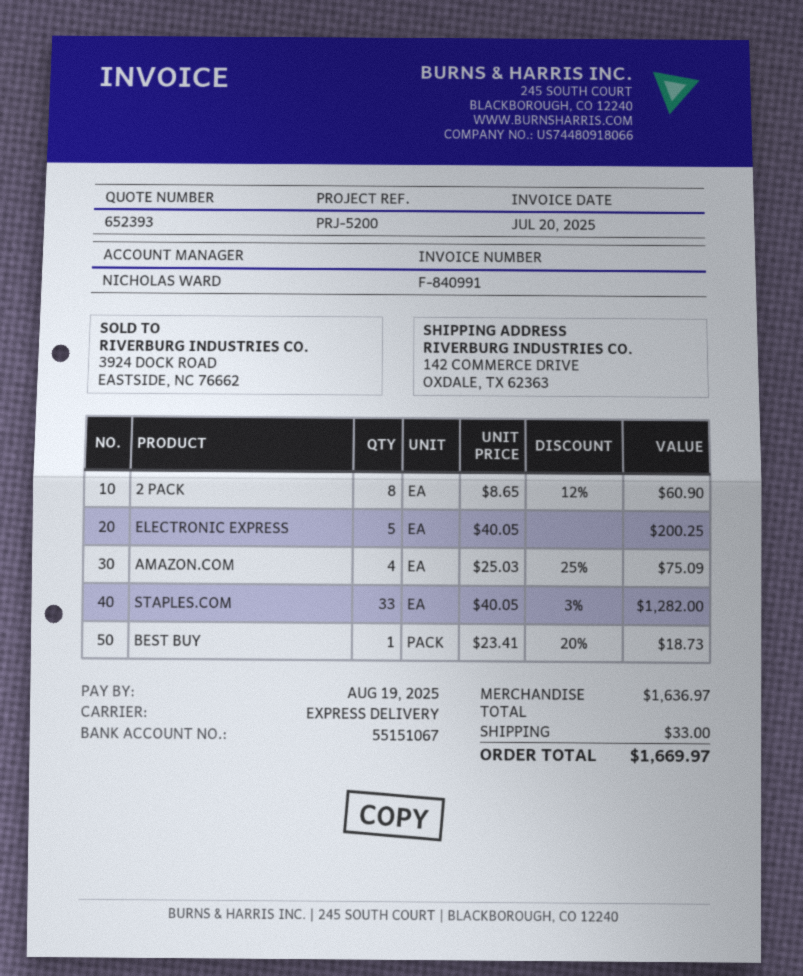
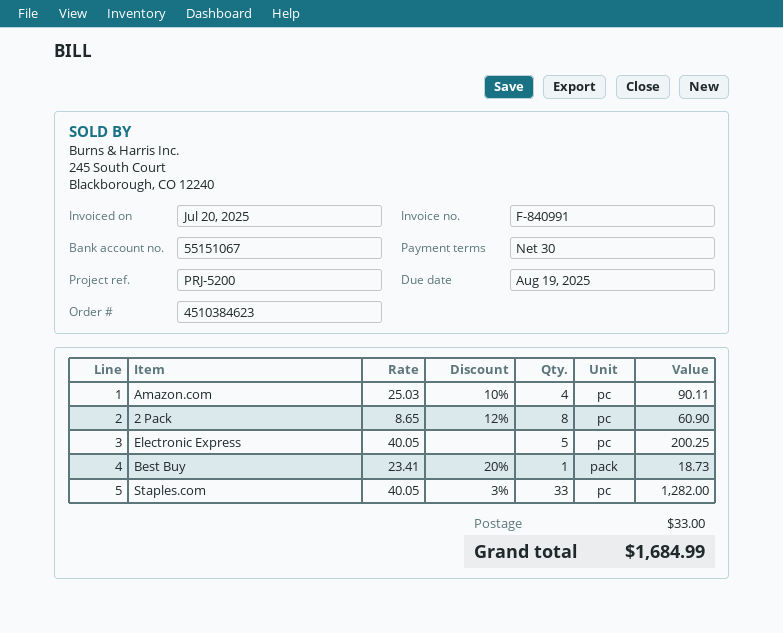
AMAZON.COM: 4 x 25.03 - 25% = 75.09 -> 4 x 25.03 - 10% = 90.11
total: 1669.97 -> 1684.99

